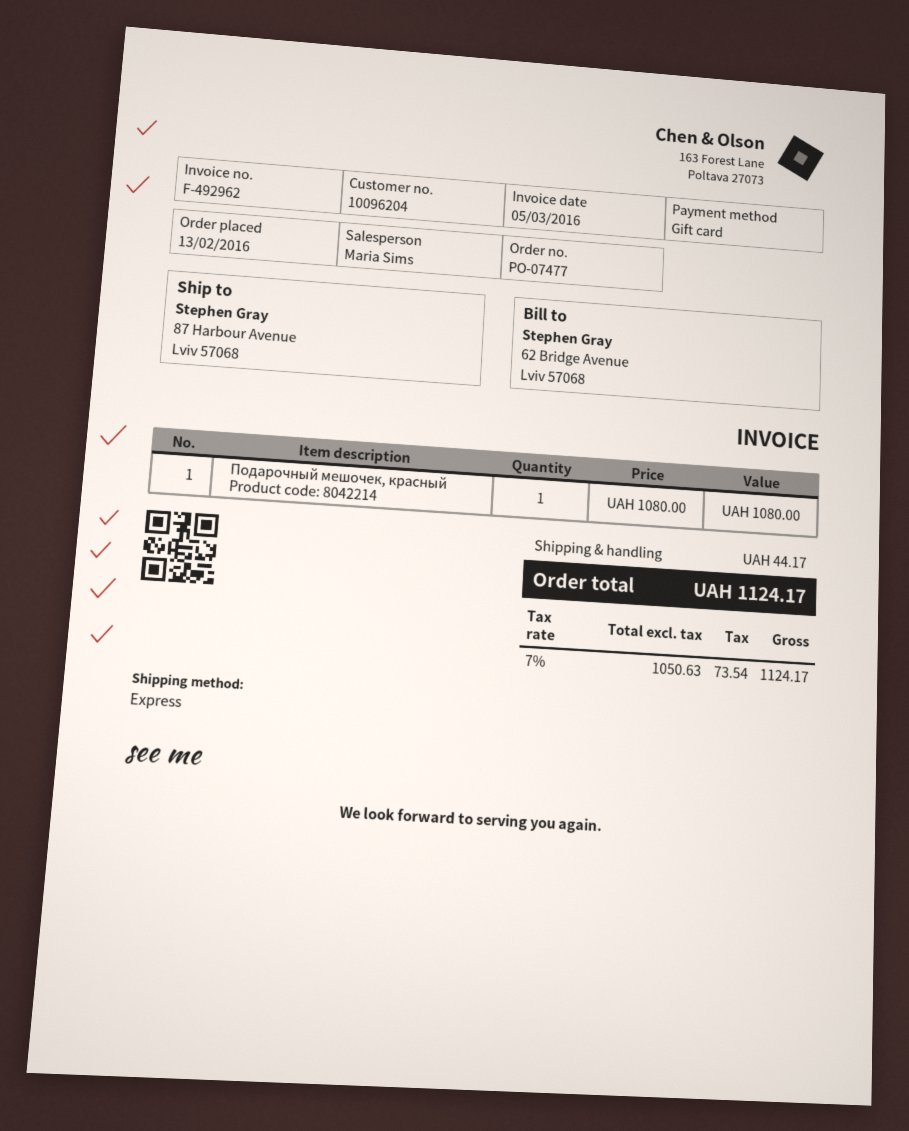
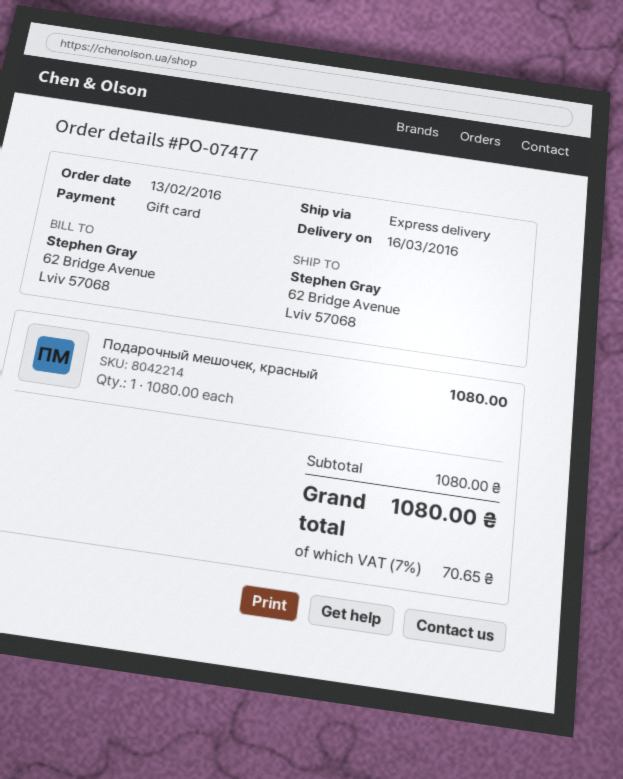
ship to: 87 Harbour Avenue, Lviv 57068 -> 62 Bridge Avenue, Lviv 57068
shipping: 44.17 -> none
tax: 7% = 73.54 -> 7% = 70.65
total: 1124.17 -> 1080.00

